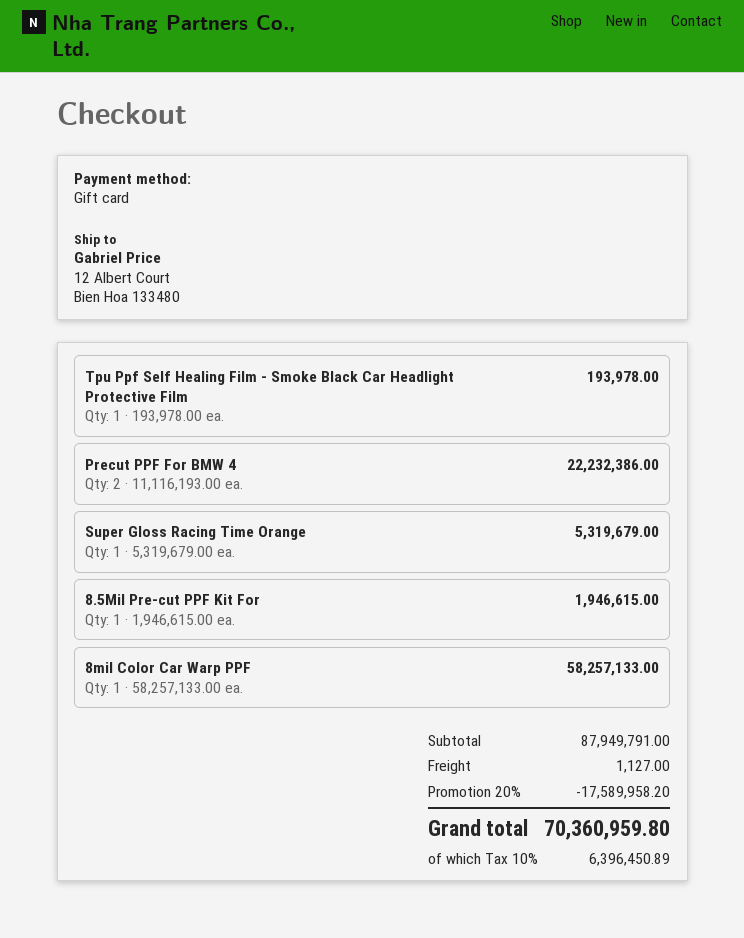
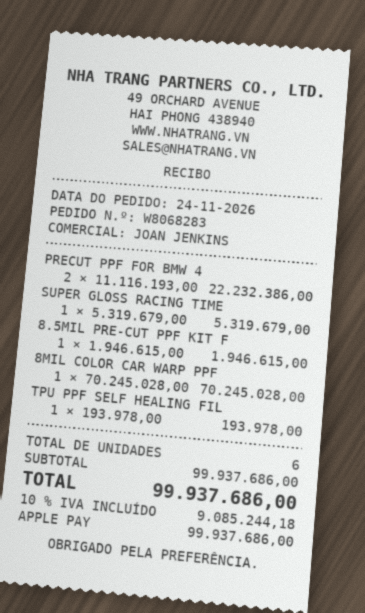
payment method: gift card -> Apple Pay
8mil Color Car Warp PPF: 1 x 58257133.00 = 58257133.00 -> 1 x 70245028.00 = 70245028.00
subtotal: 87949791.00 -> 99937686.00
discount: 20% = 17589958.20 -> none
shipping: 1127.00 -> none
tax: 10% = 6396450.89 -> 10% = 9085244.18
total: 70360959.80 -> 99937686.00

